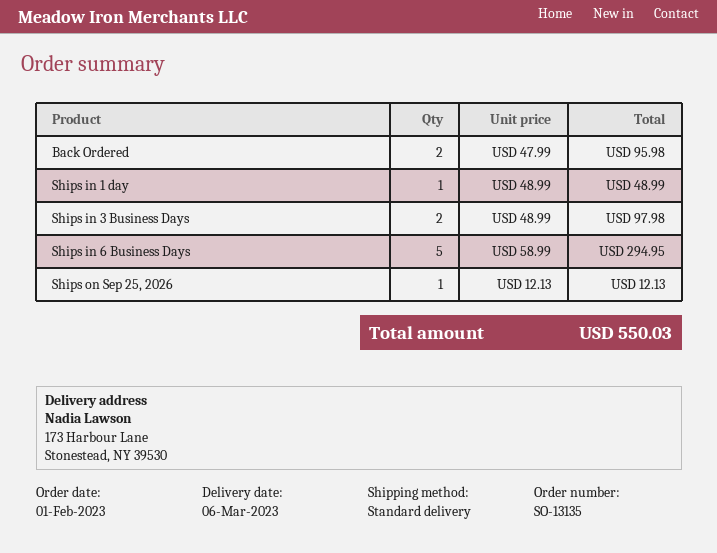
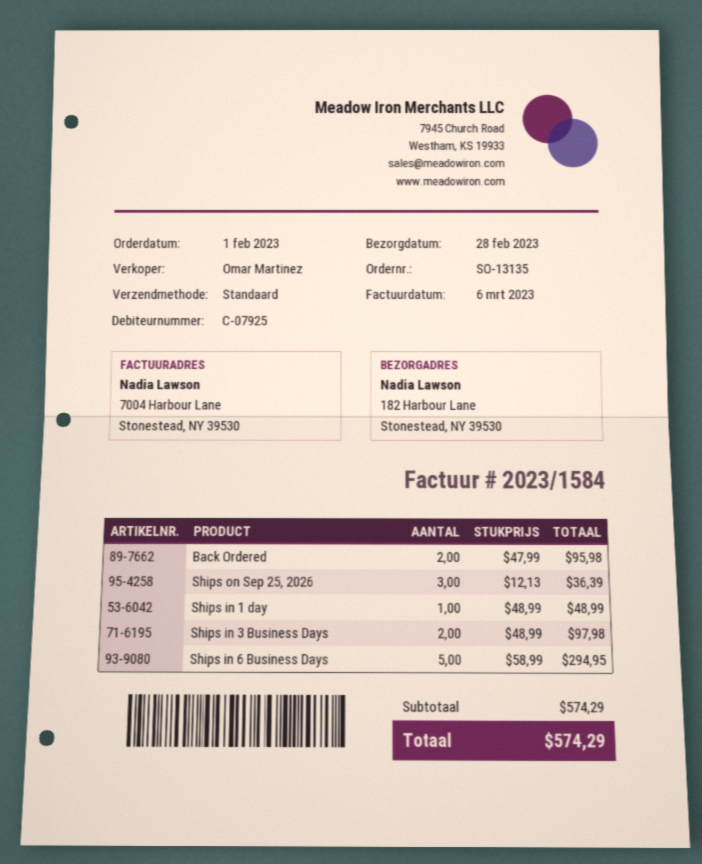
delivery date: 2023-03-06 -> 2023-02-28
ship to: 173 Harbour Lane, Stonestead, NY 39530 -> 182 Harbour Lane, Stonestead, NY 39530
Ships on Sep 25, 2026: 1 x 12.13 = 12.13 -> 3 x 12.13 = 36.39
total: 550.03 -> 574.29

